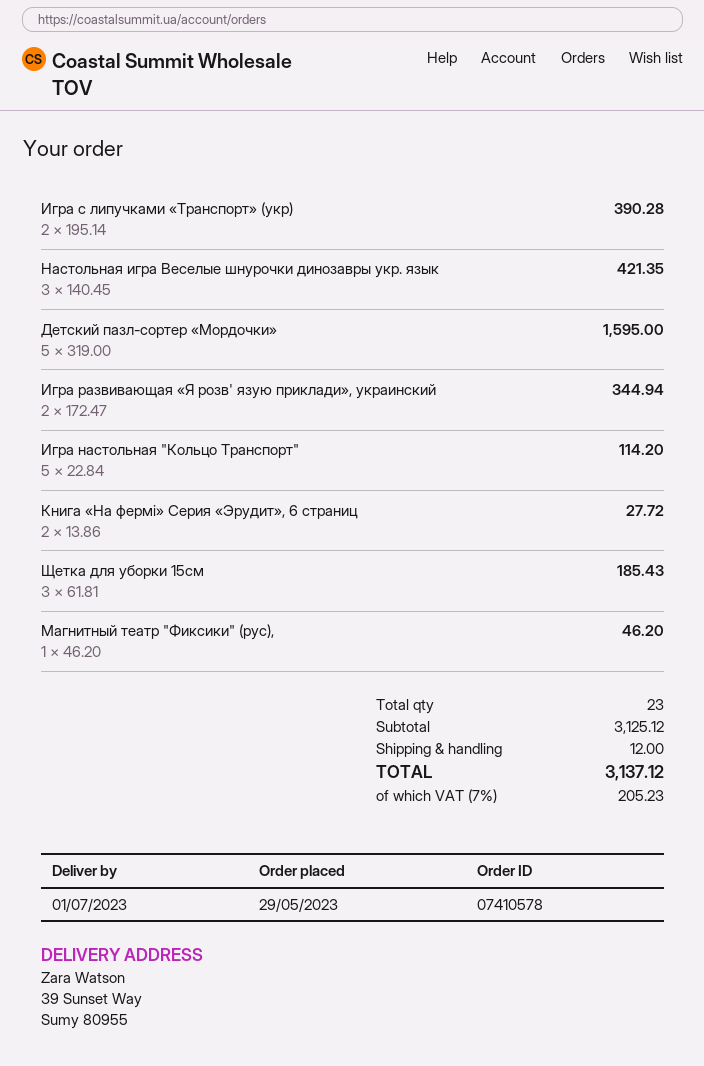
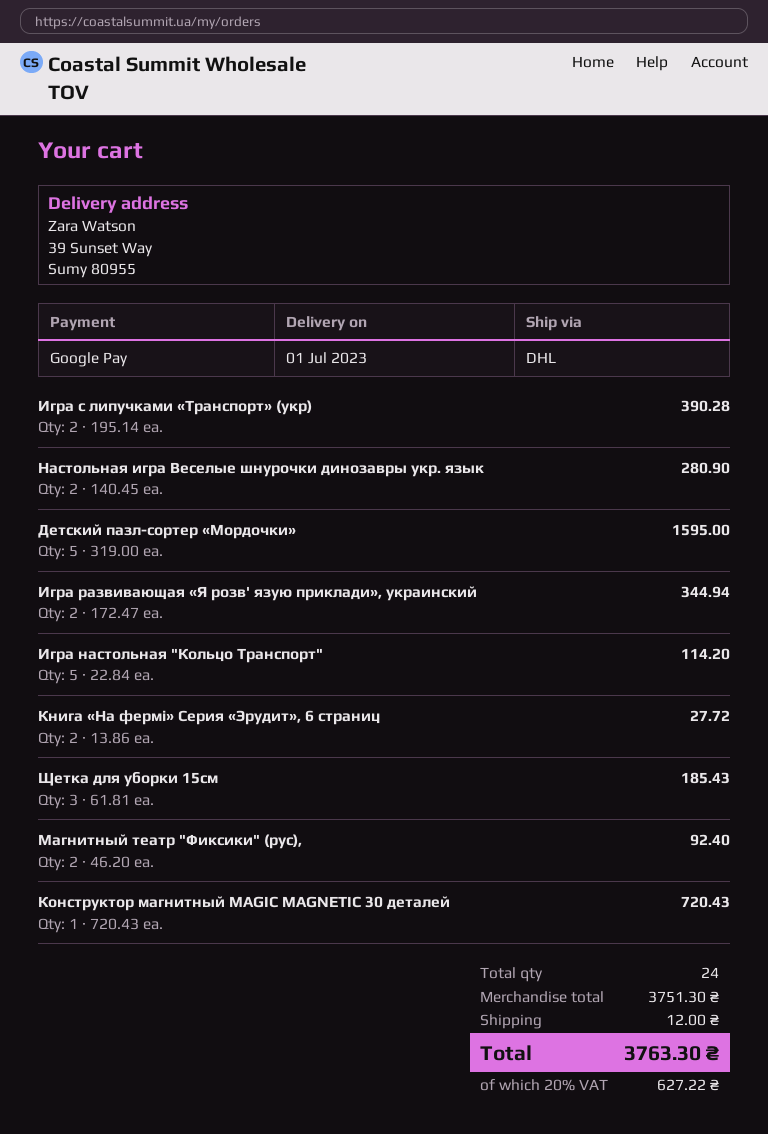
Настольная игра Веселые шнурочки динозавры укр. язык: 3 x 140.45 = 421.35 -> 2 x 140.45 = 280.90
Магнитный театр "Фиксики" (рус),: 1 x 46.20 = 46.20 -> 2 x 46.20 = 92.40
Конструктор магнитный MAGIC MAGNETIC 30 деталей: none -> 1 x 720.43 = 720.43
total quantity: 23 -> 24
subtotal: 3125.12 -> 3751.30
tax: 7% = 205.23 -> 20% = 627.22
total: 3137.12 -> 3763.30

